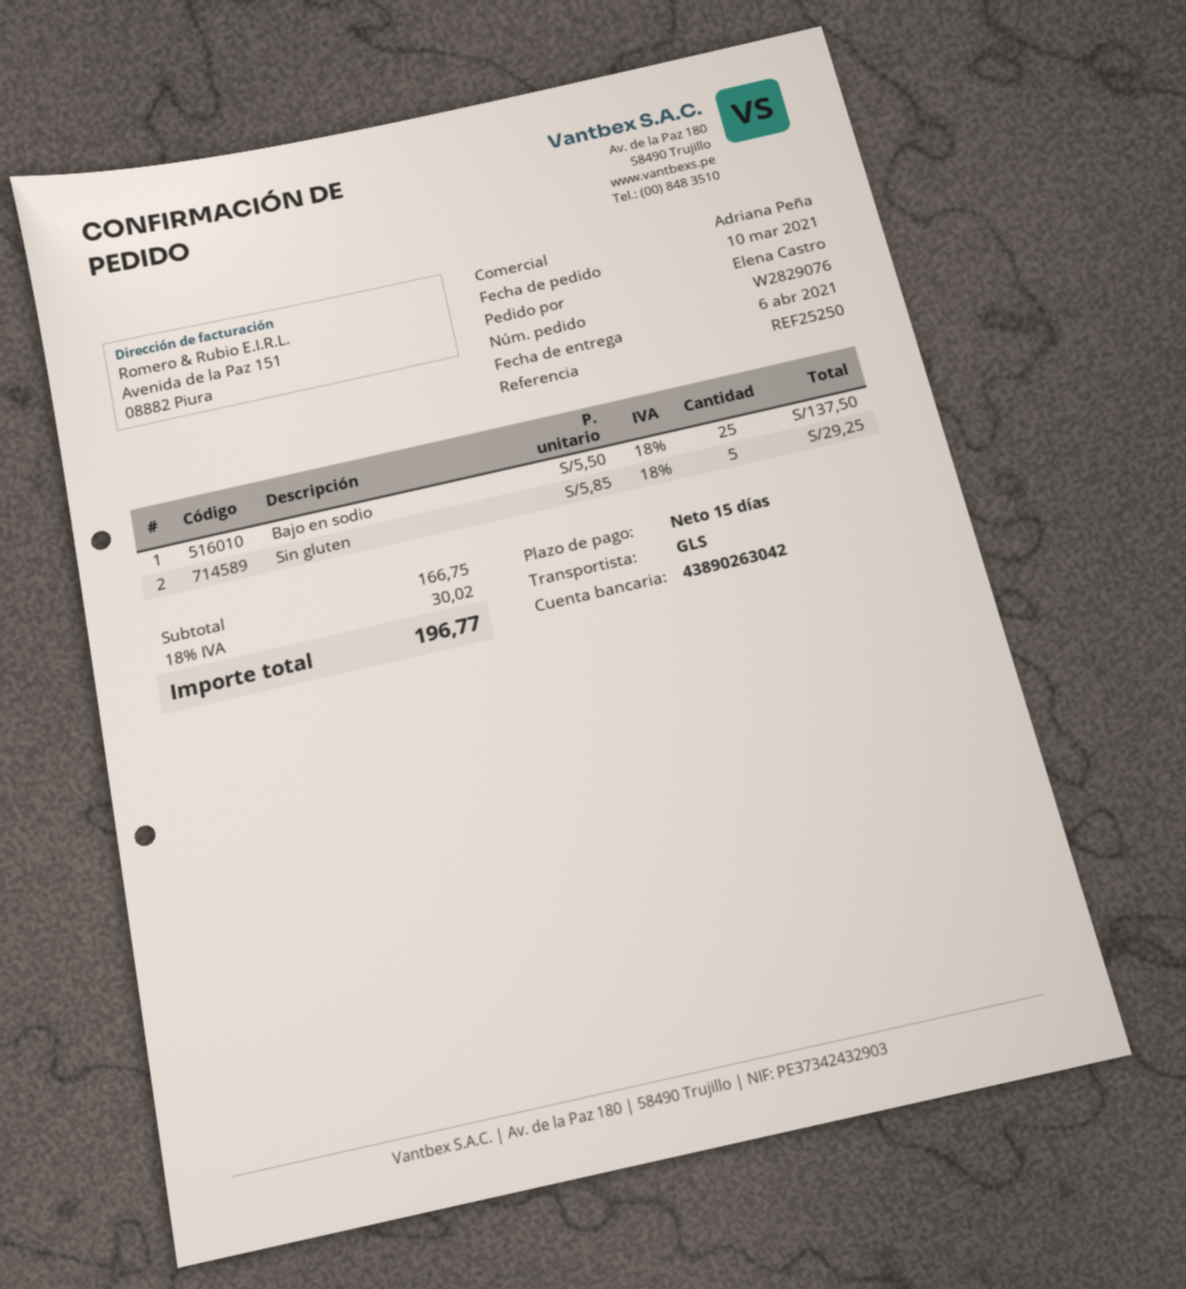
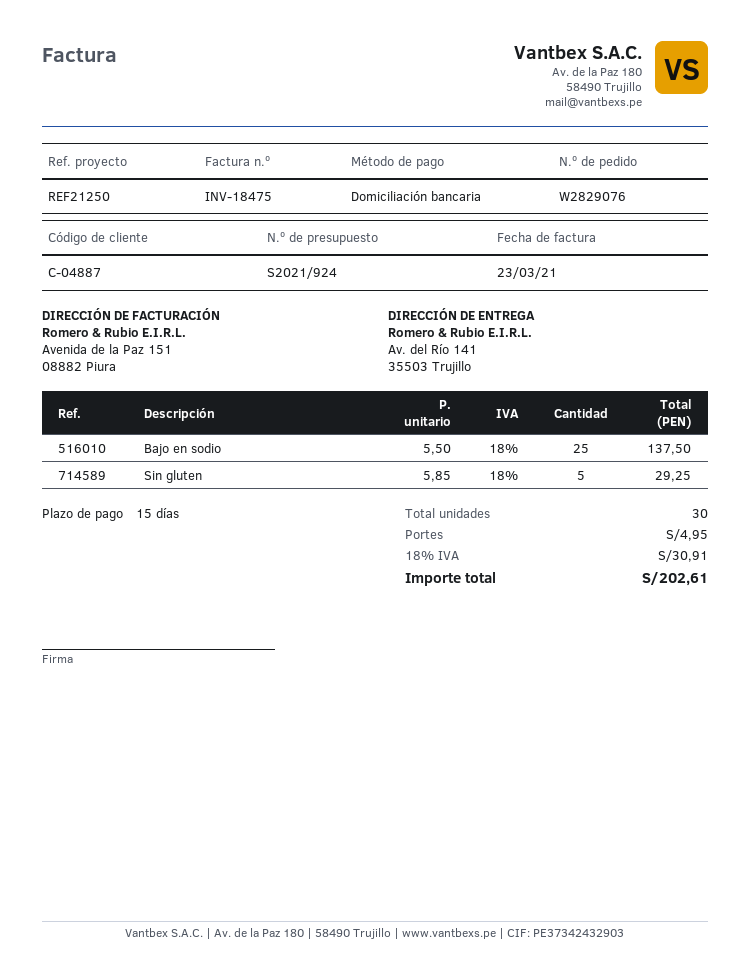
reference: REF25250 -> REF21250
shipping: none -> 4.95
tax: 18% = 30.02 -> 18% = 30.91
total: 196.77 -> 202.61

